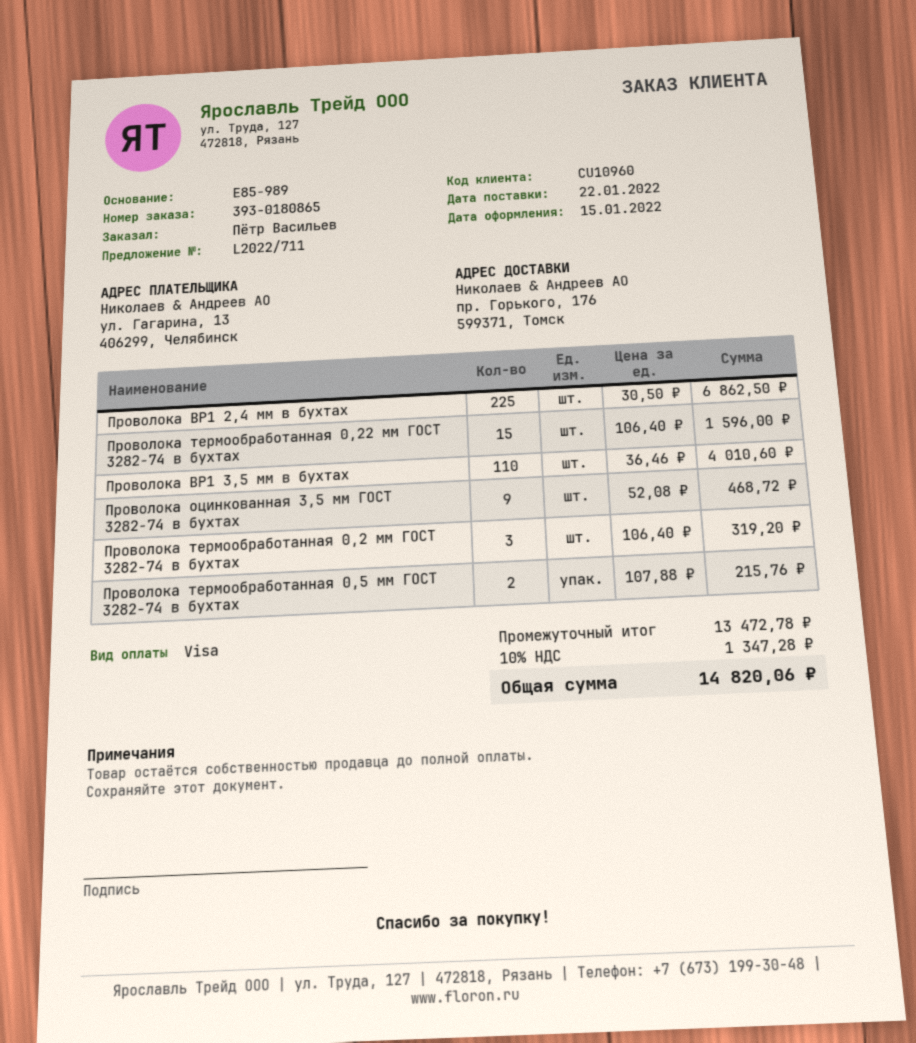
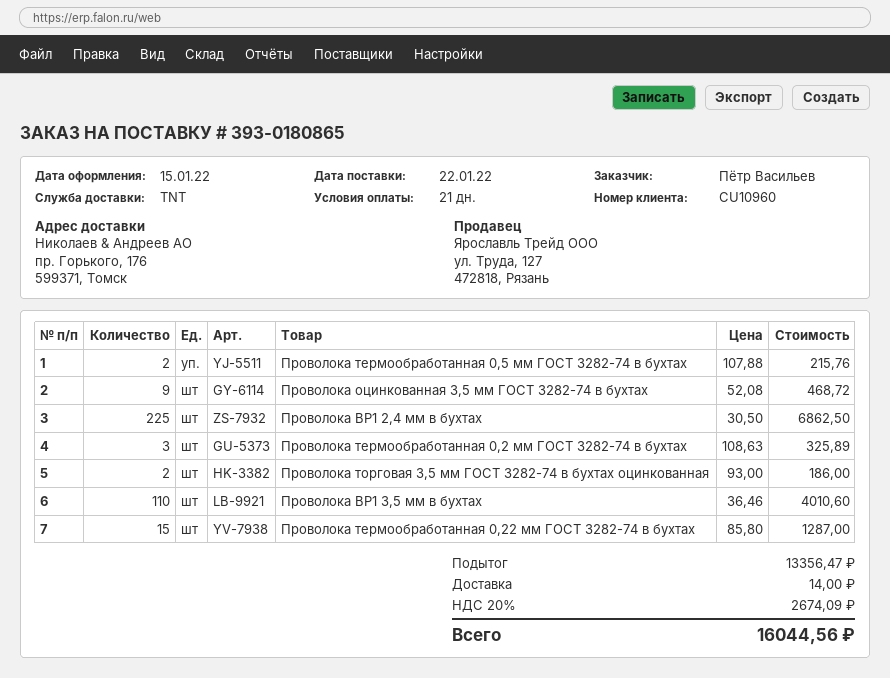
Проволока термообработанная 0,22 мм ГОСТ 3282-74 в бухтах: 15 x 106.40 = 1596.00 -> 15 x 85.80 = 1287.00
Проволока термообработанная 0,2 мм ГОСТ 3282-74 в бухтах: 3 x 106.40 = 319.20 -> 3 x 108.63 = 325.89
Проволока торговая 3,5 мм ГОСТ 3282-74 в бухтах оцинкованная: none -> 2 x 93.00 = 186.00
subtotal: 13472.78 -> 13356.47
shipping: none -> 14.00
tax: 10% = 1347.28 -> 20% = 2674.09
total: 14820.06 -> 16044.56

